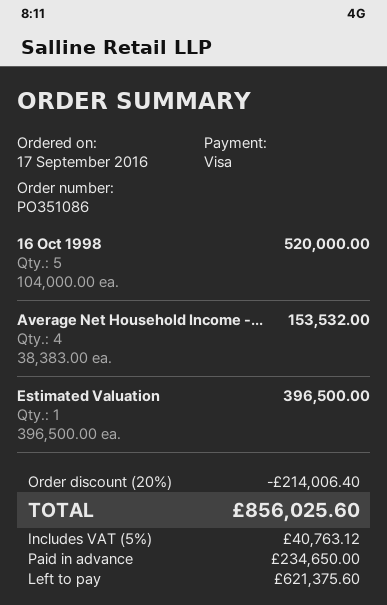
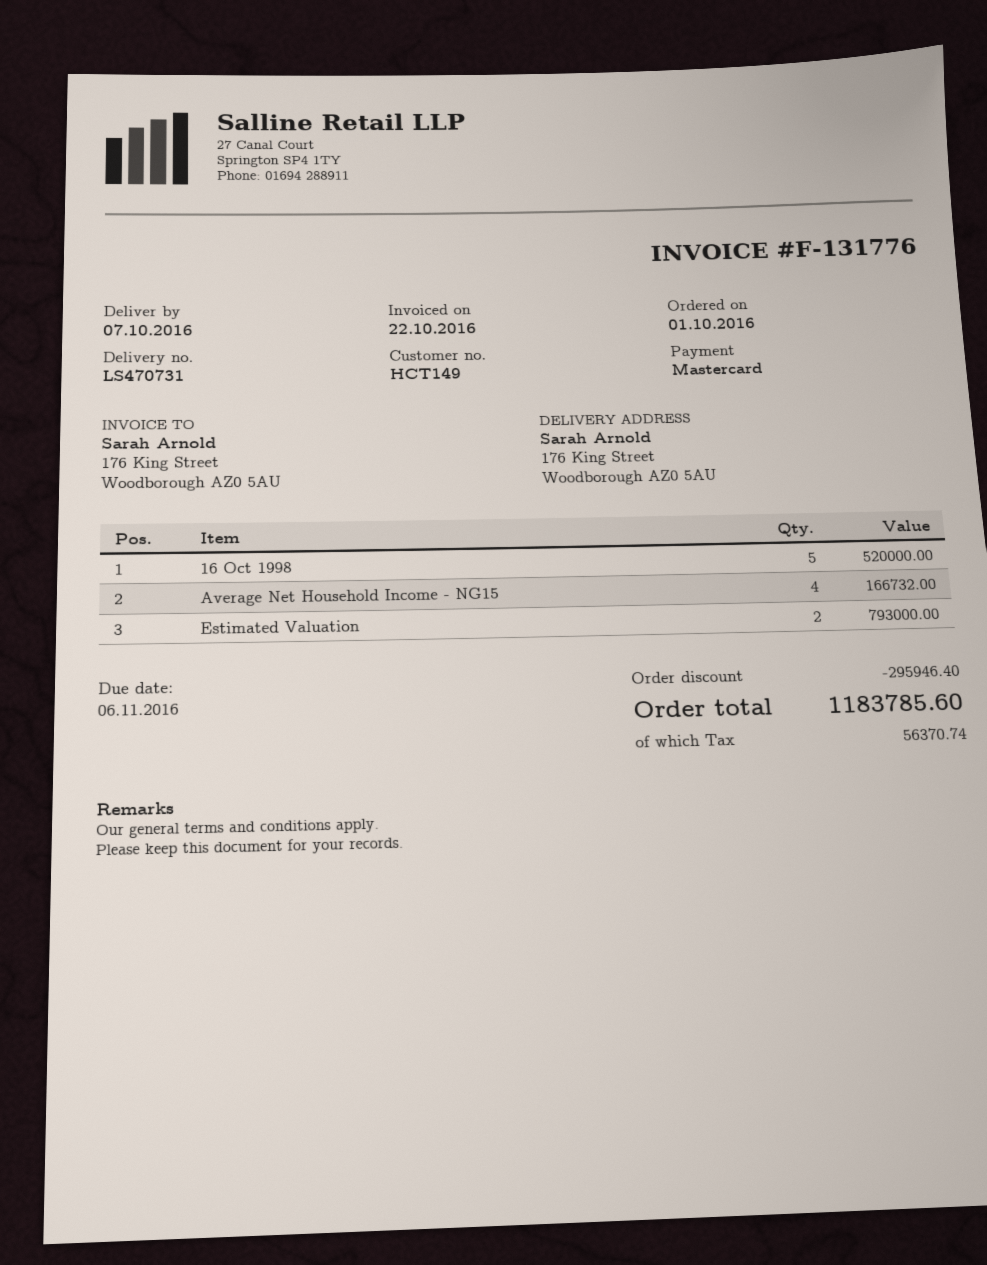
order date: 2016-09-17 -> 2016-10-01
payment method: Visa -> Mastercard
Average Net Household Income -...: 4 for 153532.00 -> 4 for 166732.00
Estimated Valuation: 1 for 396500.00 -> 2 for 793000.00
discount: 214006.40 -> 295946.40
tax: 40763.12 -> 56370.74
total: 856025.60 -> 1183785.60

